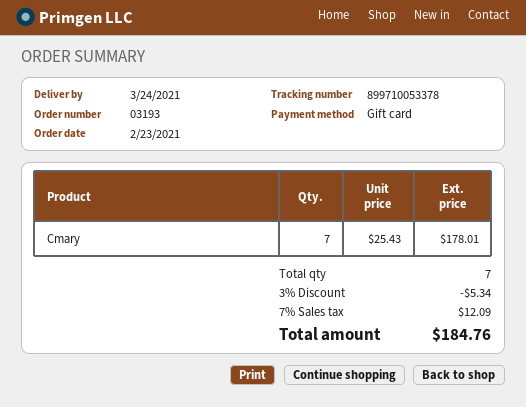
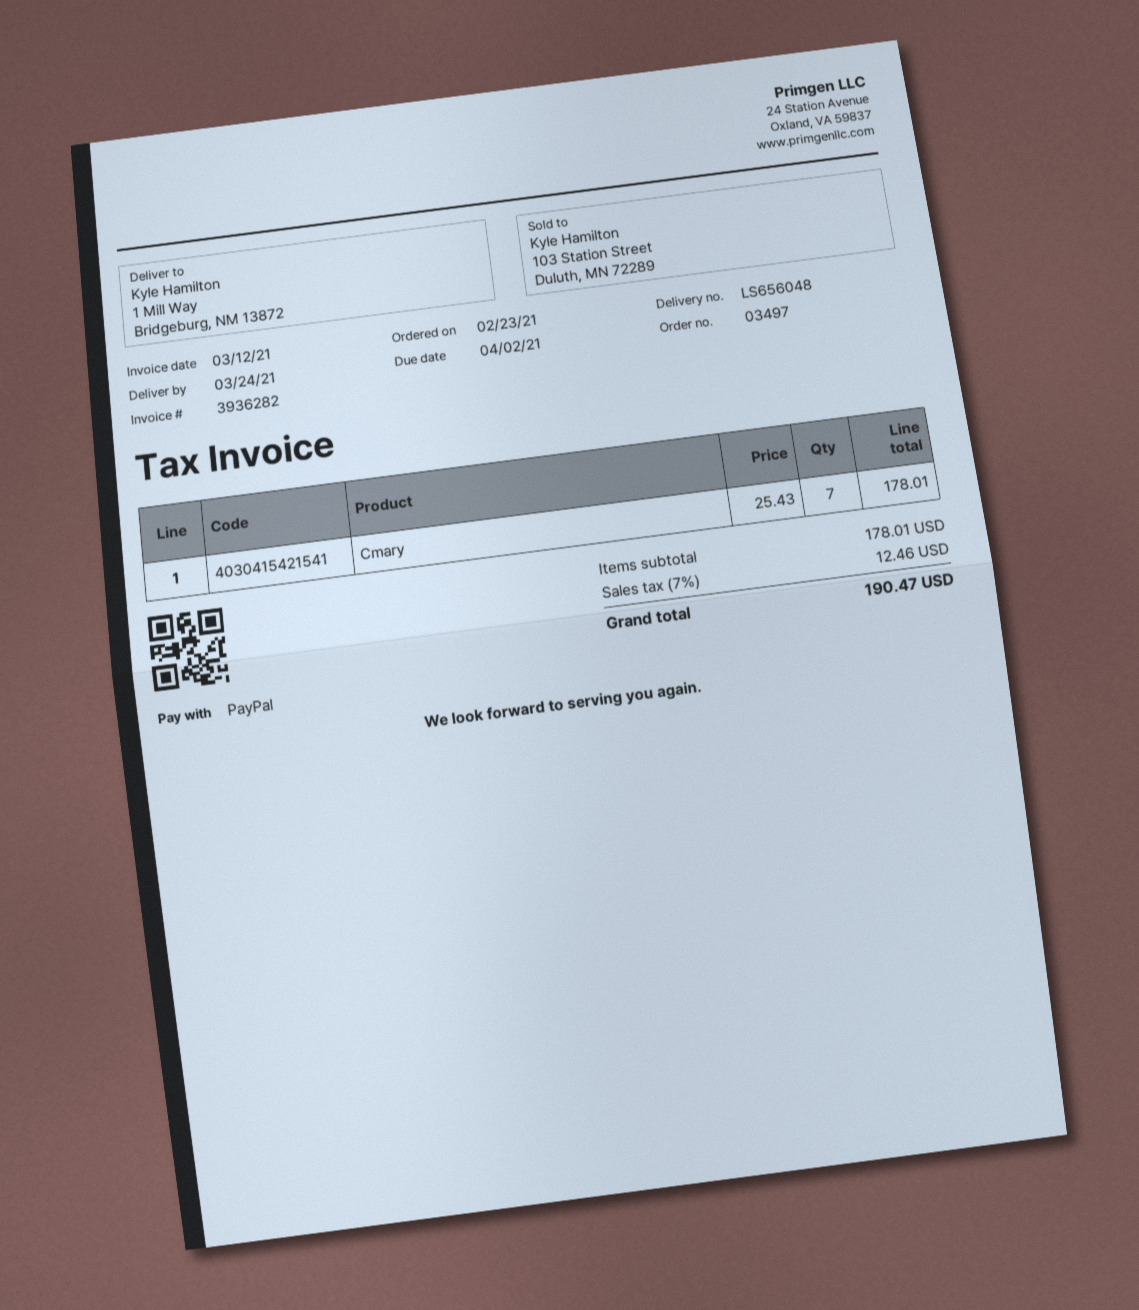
order number: 03193 -> 03497
payment method: gift card -> PayPal
discount: 3% = 5.34 -> none
tax: 7% = 12.09 -> 7% = 12.46
total: 184.76 -> 190.47

